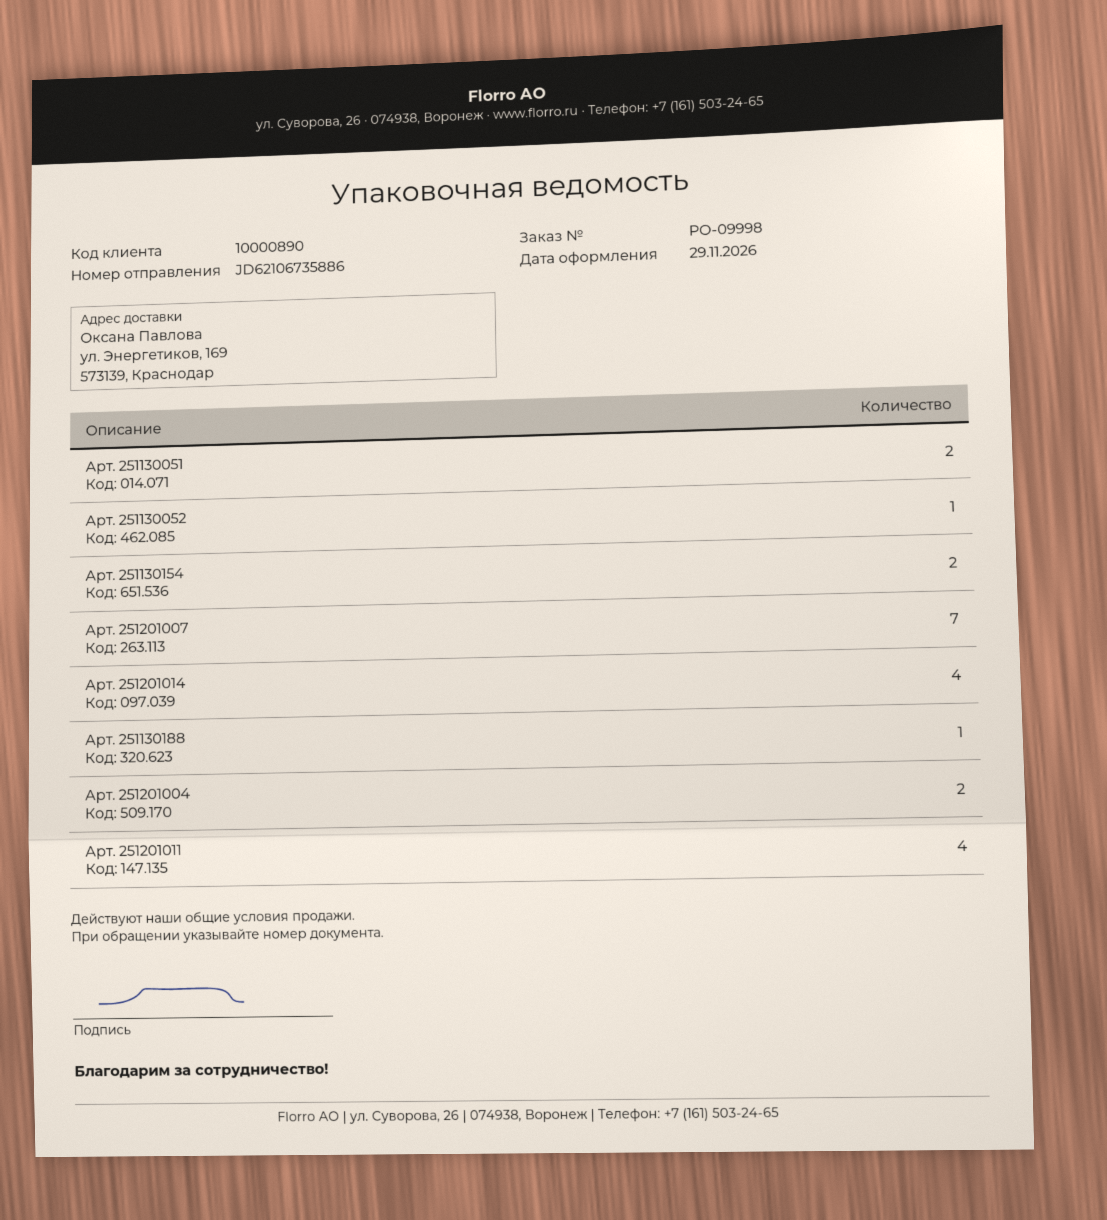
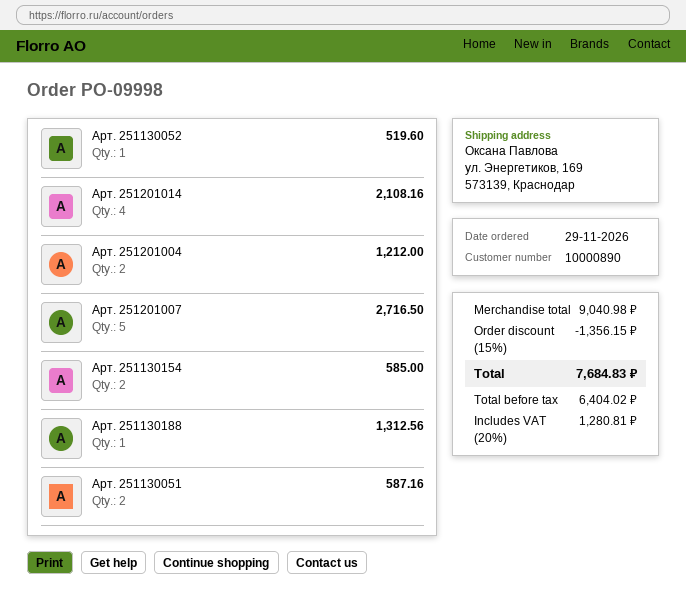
Арт. 251201007: 7 -> 5
Арт. 251201011: 4 -> none

